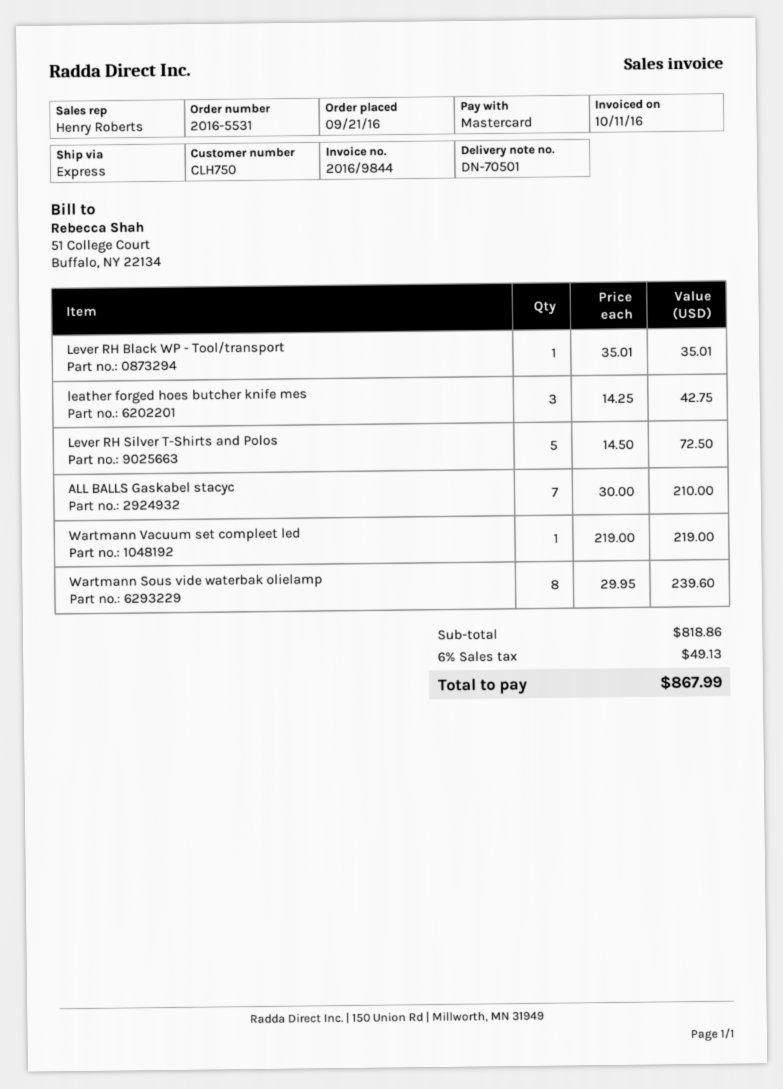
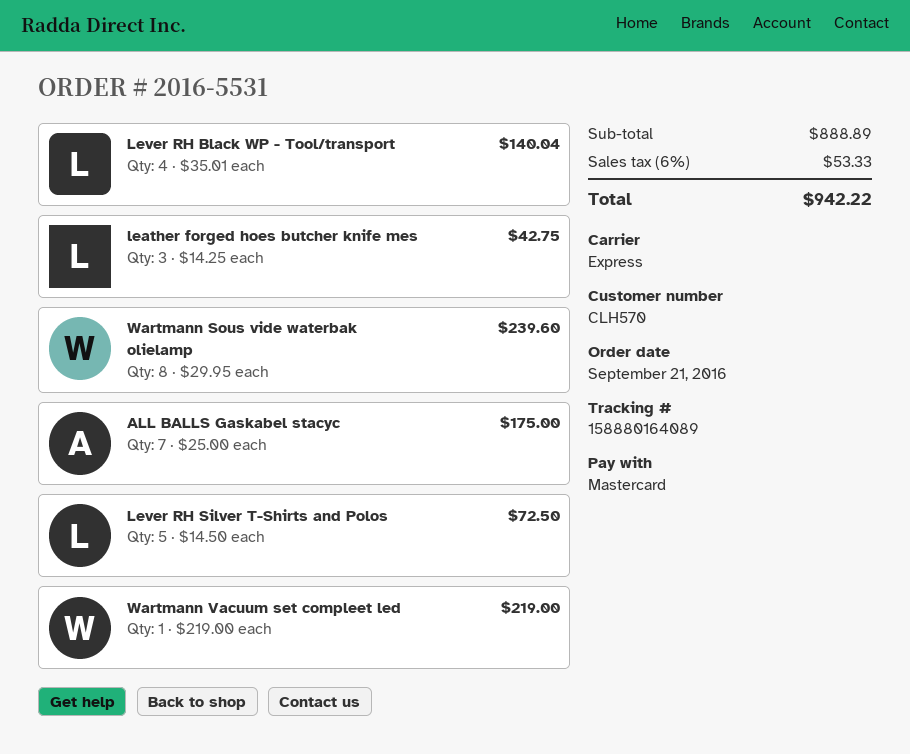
customer number: CLH750 -> CLH570
Lever RH Black WP - Tool/transport: 1 x 35.01 = 35.01 -> 4 x 35.01 = 140.04
ALL BALLS Gaskabel stacyc: 7 x 30.00 = 210.00 -> 7 x 25.00 = 175.00
subtotal: 818.86 -> 888.89
tax: 6% = 49.13 -> 6% = 53.33
total: 867.99 -> 942.22

